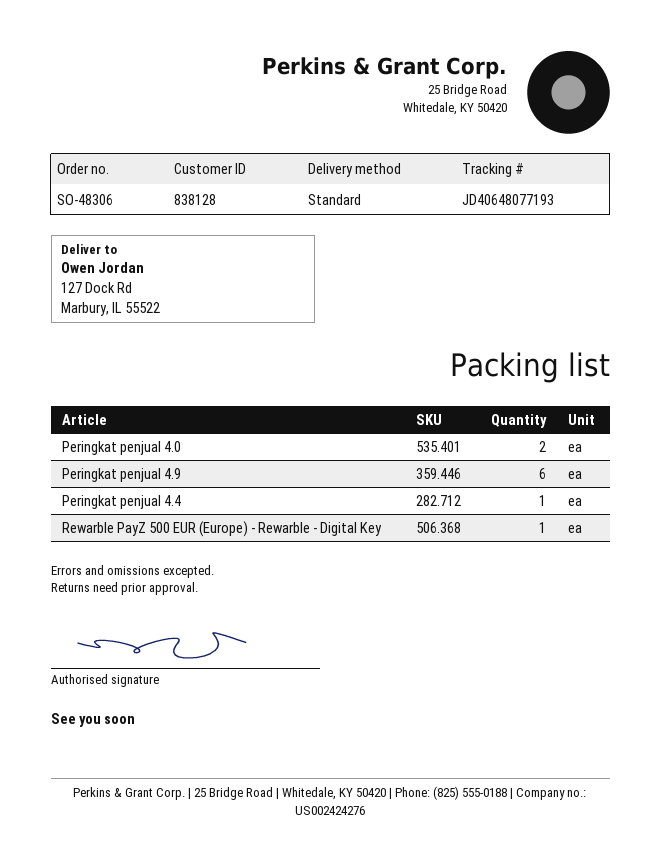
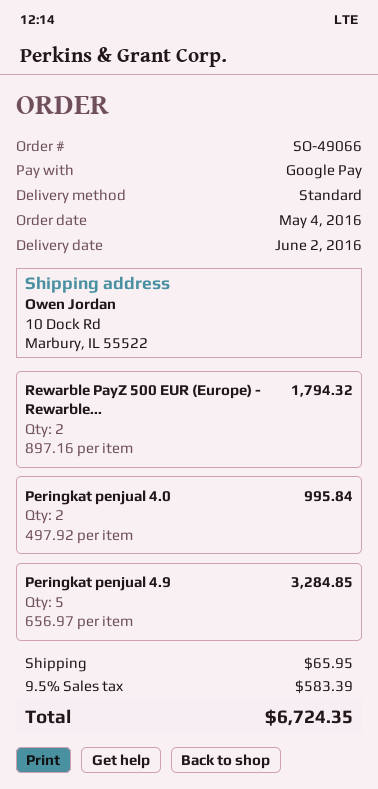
order number: SO-48306 -> SO-49066
ship to: 127 Dock Rd, Marbury, IL 55522 -> 10 Dock Rd, Marbury, IL 55522
Peringkat penjual 4.9: 6 -> 5
Peringkat penjual 4.4: 1 -> none
Rewarble PayZ 500 EUR (Europe) - Rewarble - Digital Key: 1 -> 2

